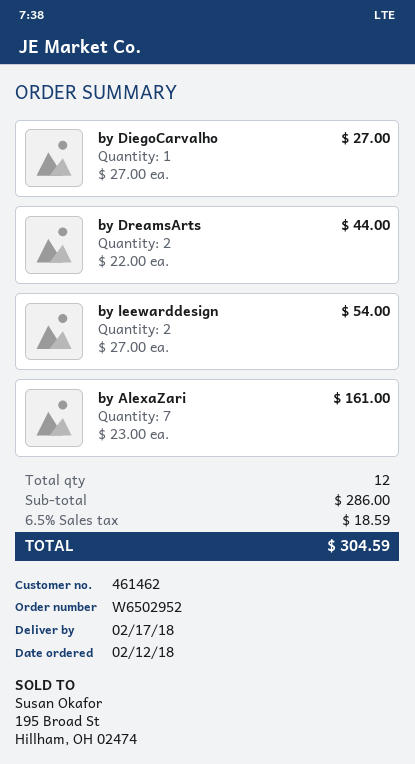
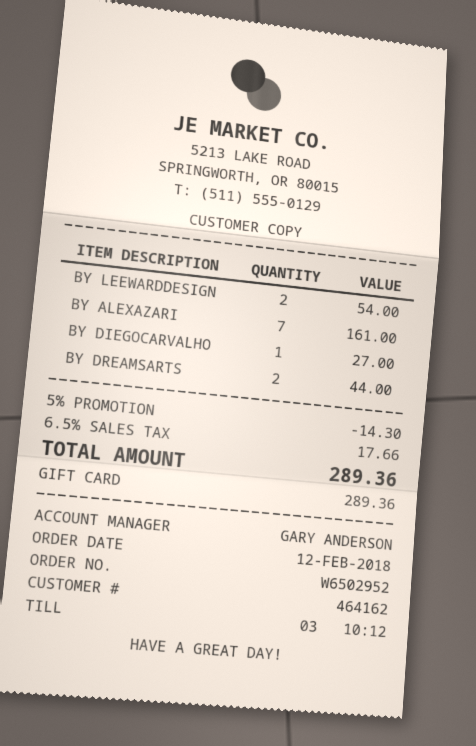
customer number: 461462 -> 464162
discount: none -> 5% = 14.30
tax: 6.5% = 18.59 -> 6.5% = 17.66
total: 304.59 -> 289.36

